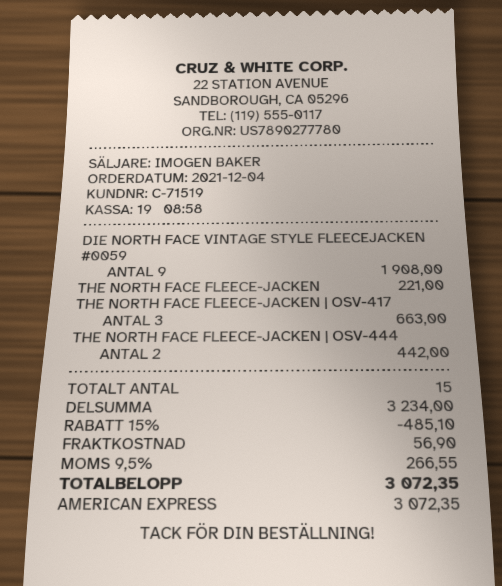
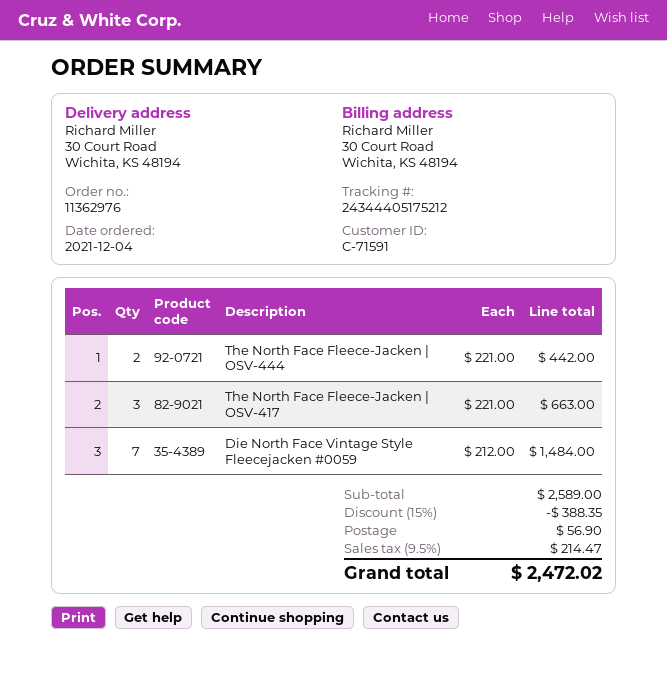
customer number: C-71519 -> C-71591
DIE NORTH FACE VINTAGE STYLE FLEECEJACKEN #0059: 9 for 1908.00 -> 7 for 1484.00
THE NORTH FACE FLEECE-JACKEN: 1 for 221.00 -> none
subtotal: 3234.00 -> 2589.00
discount: 15% = 485.10 -> 15% = 388.35
tax: 9.5% = 266.55 -> 9.5% = 214.47
total: 3072.35 -> 2472.02

